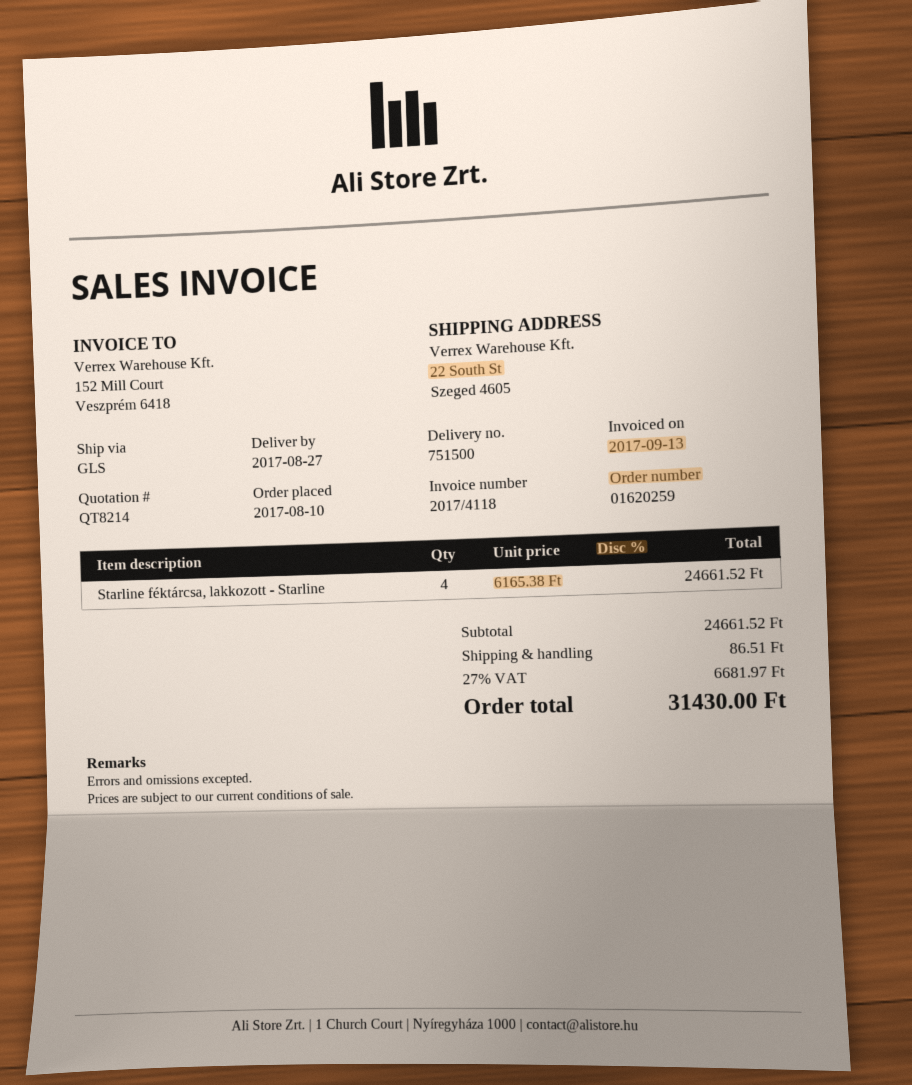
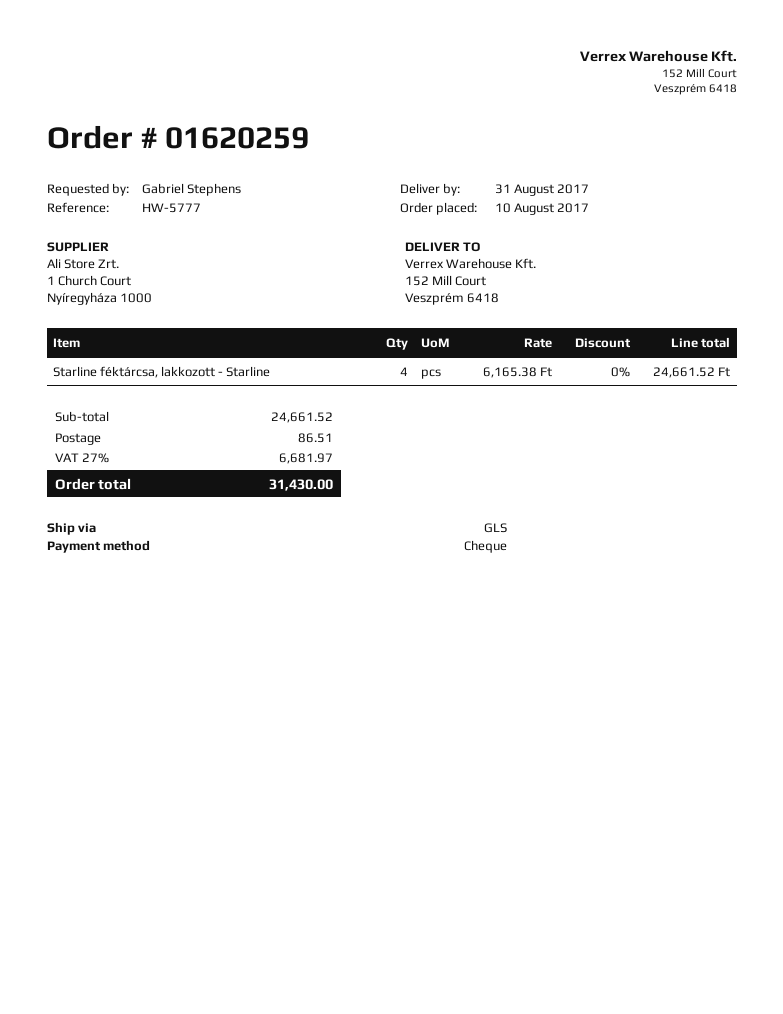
delivery date: 2017-08-27 -> 2017-08-31
ship to: 22 South St, Szeged 4605 -> 152 Mill Court, Veszprém 6418

